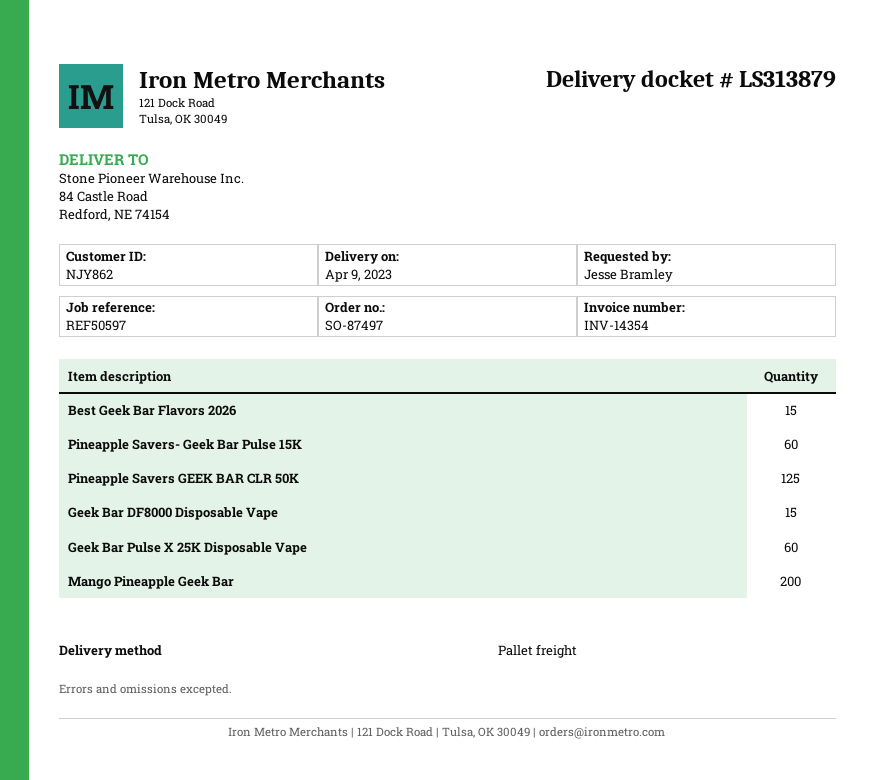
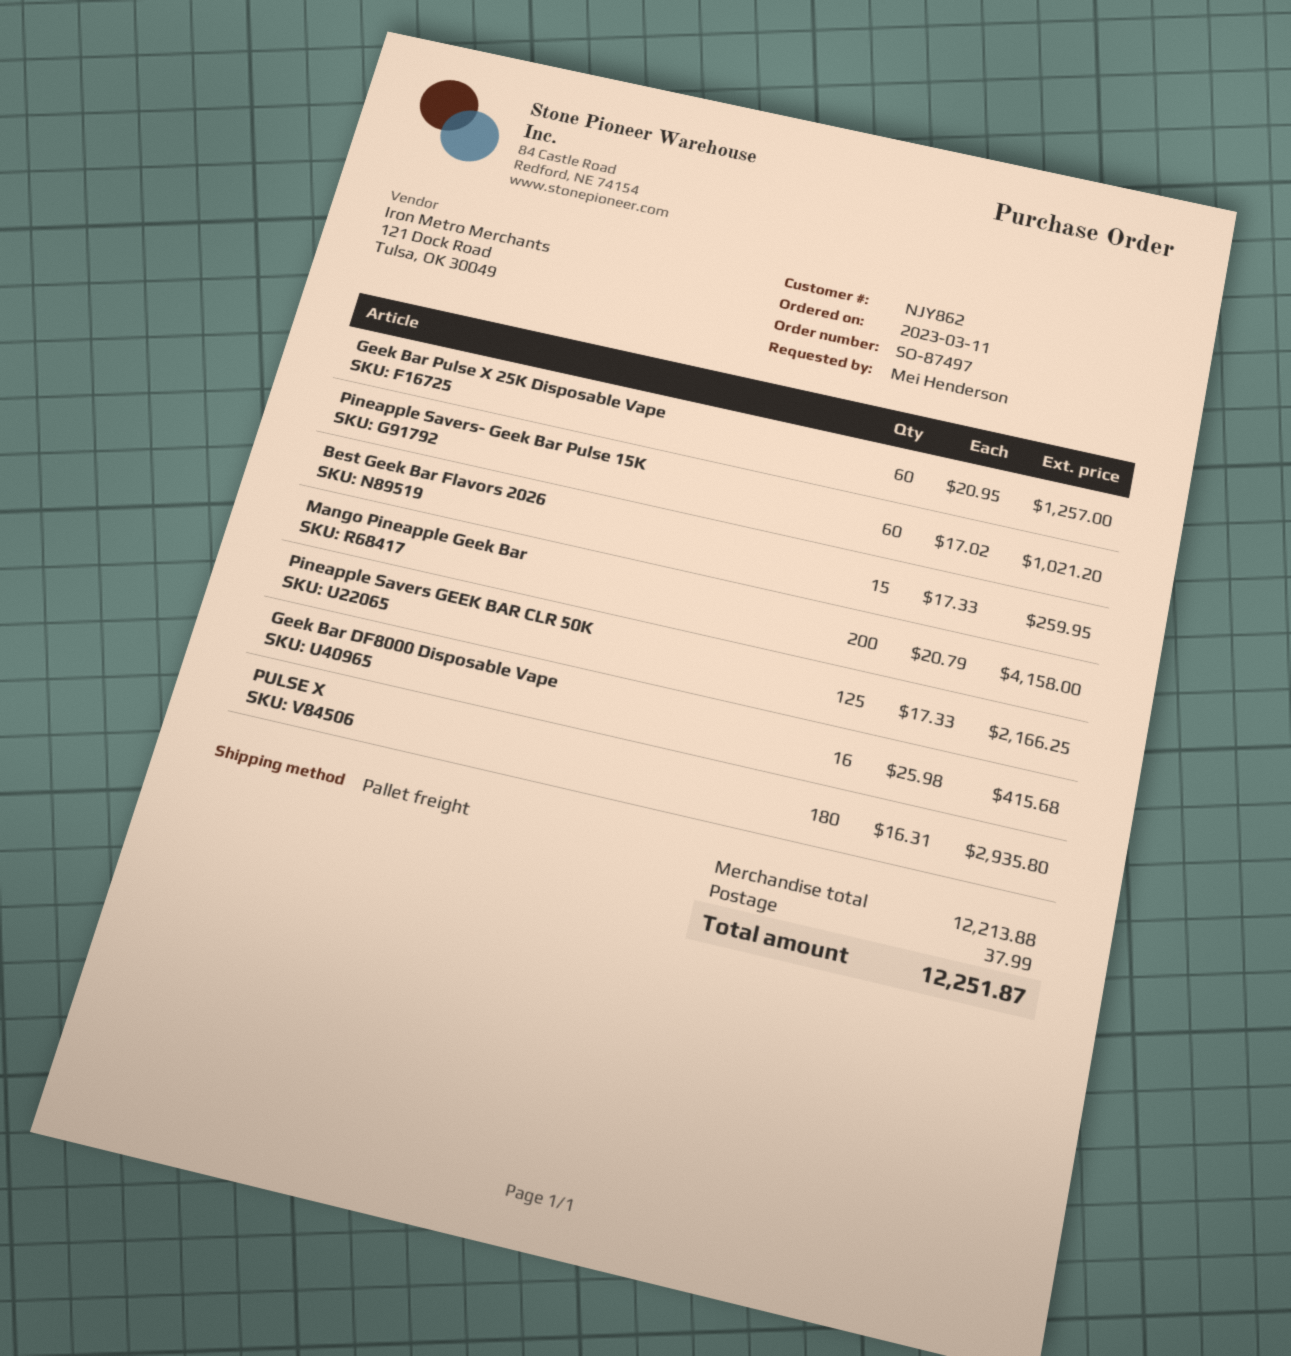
ordered by: Jesse Bramley -> Mei Henderson
Geek Bar DF8000 Disposable Vape: 15 -> 16
PULSE X: none -> 180

